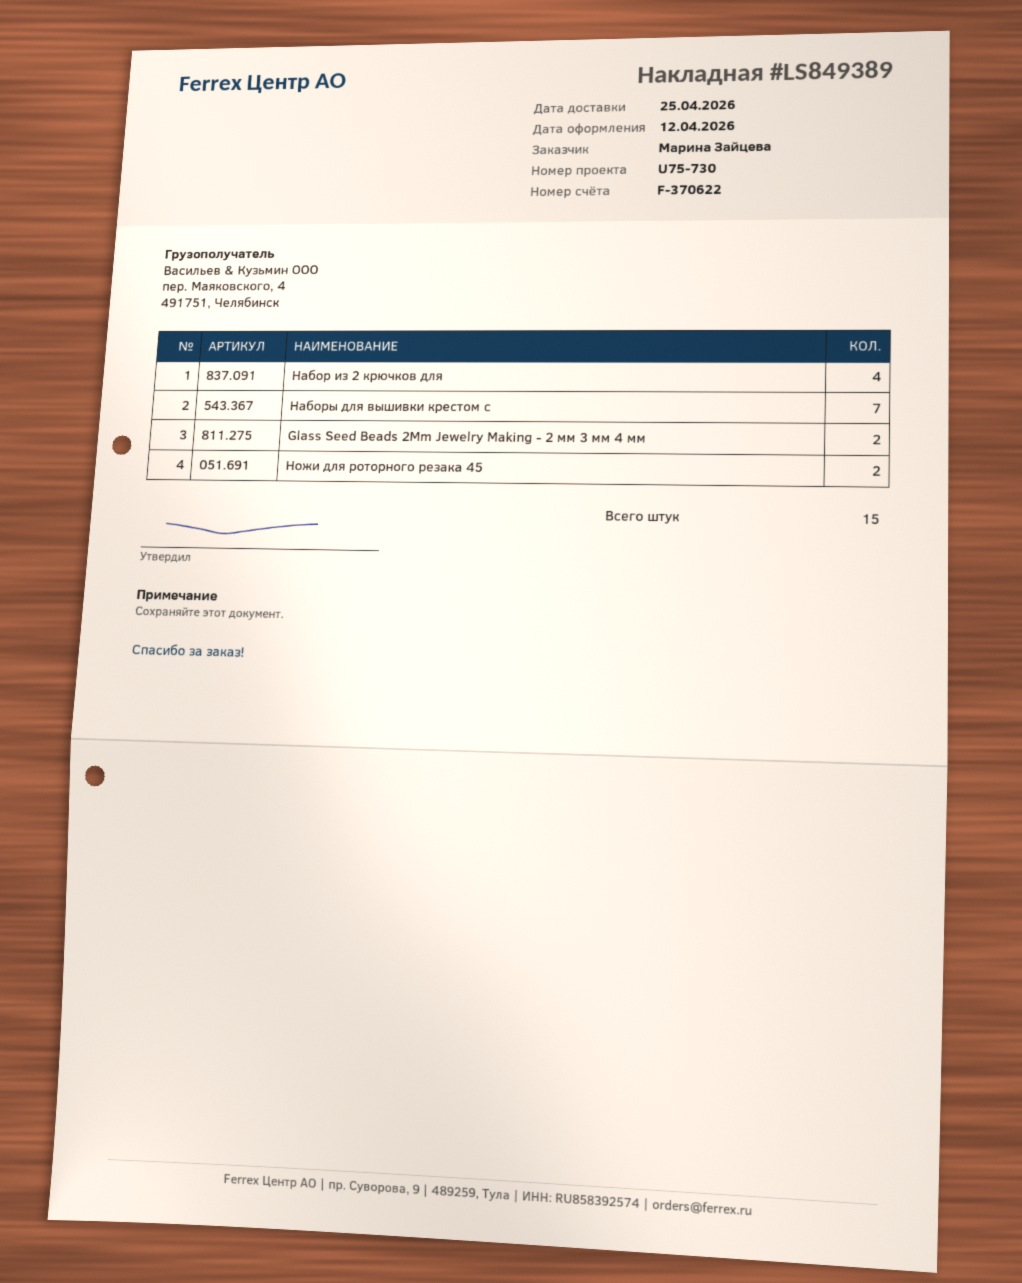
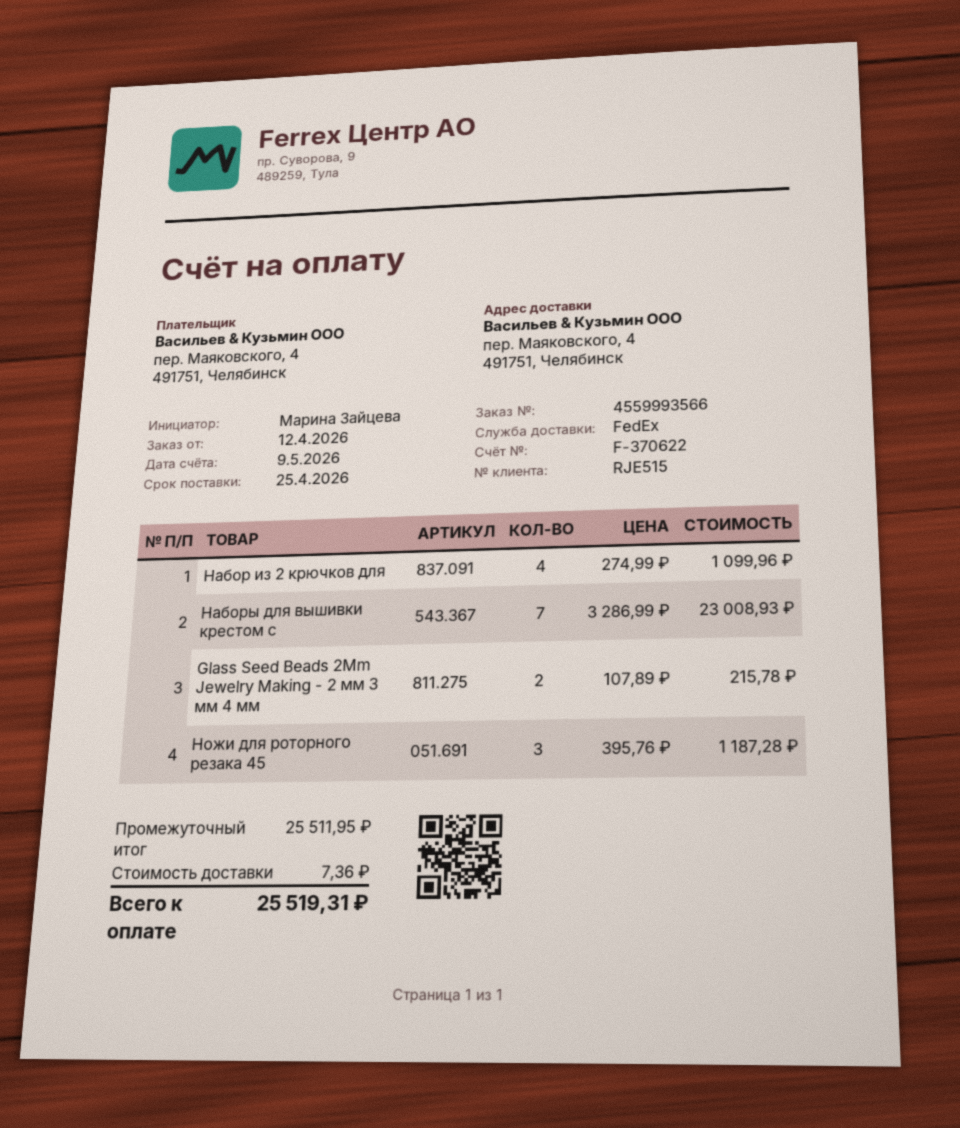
Ножи для роторного резака 45: 2 -> 3

